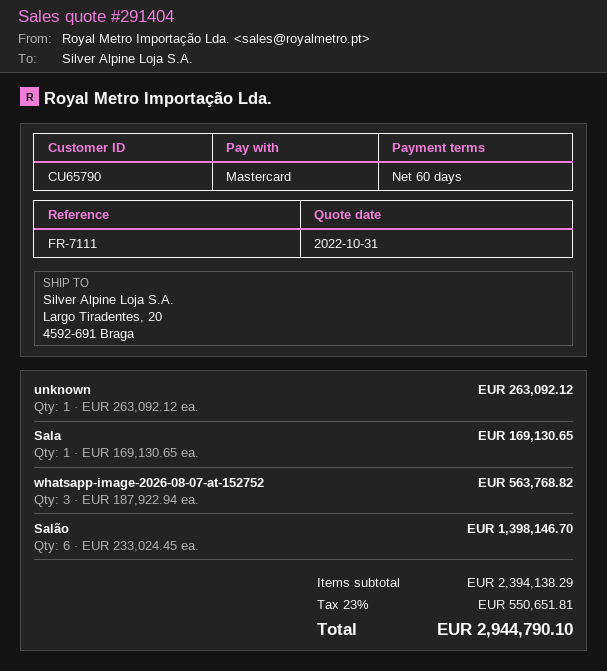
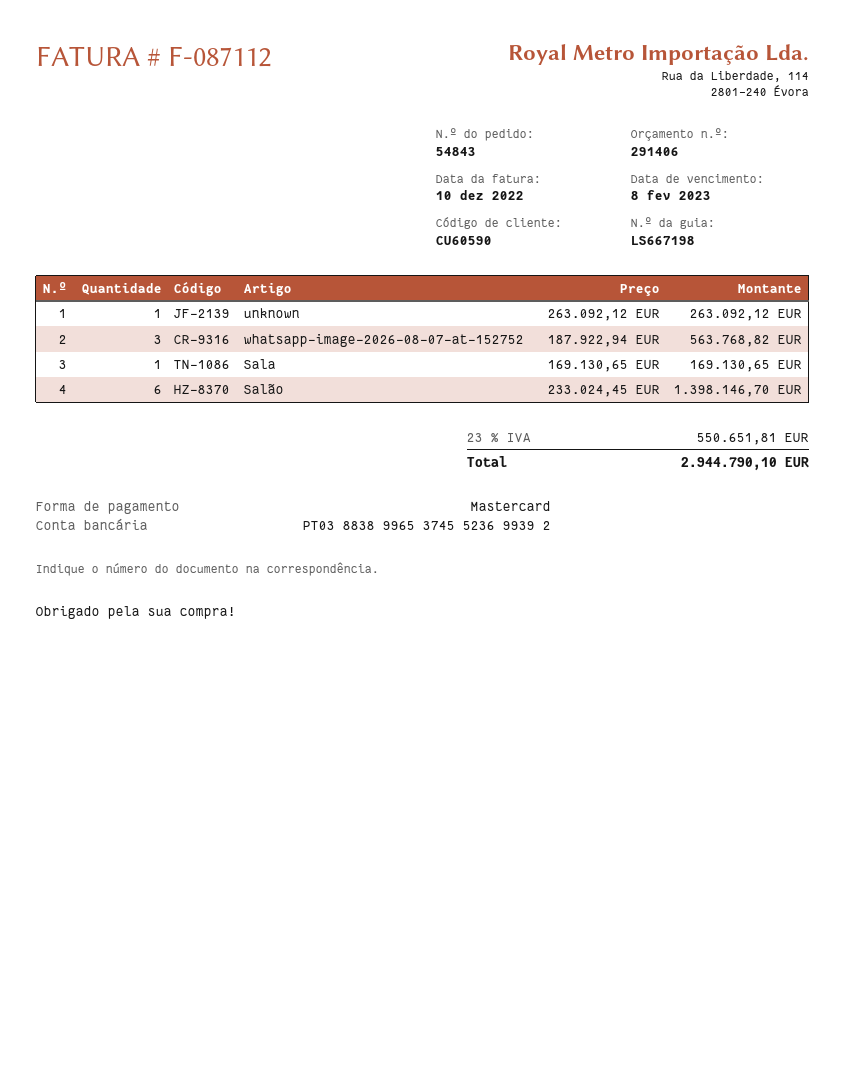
quote number: 291404 -> 291406
customer number: CU65790 -> CU60590

